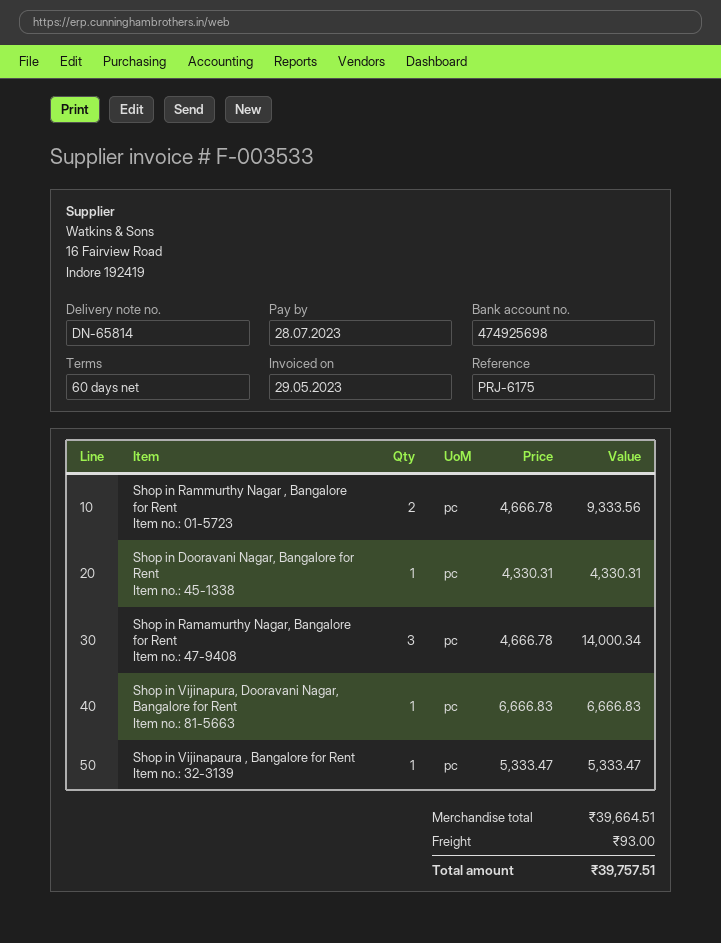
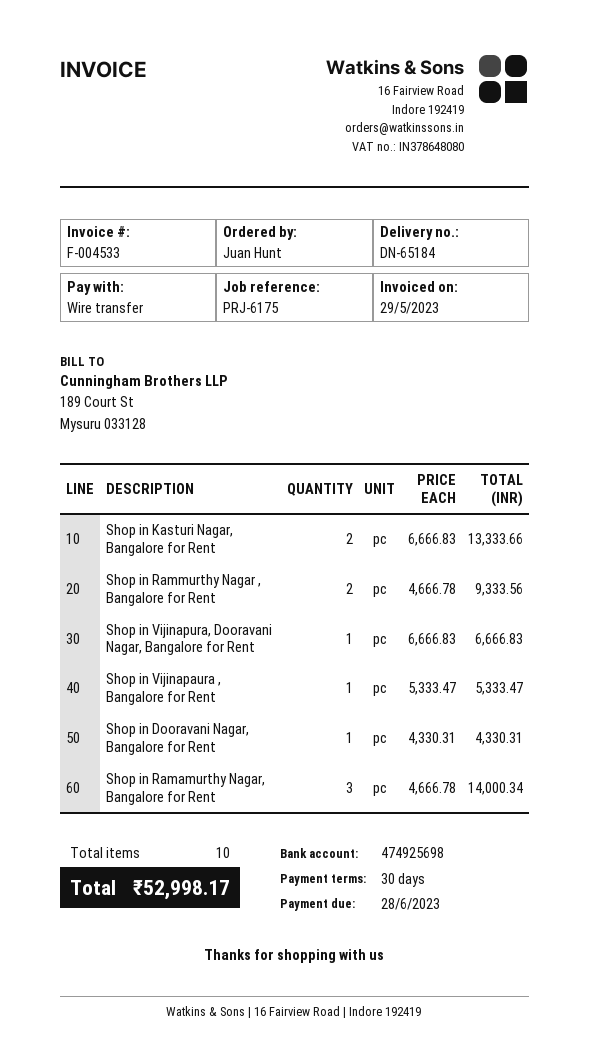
delivery note number: DN-65814 -> DN-65184
invoice number: F-003533 -> F-004533
payment terms: 60 days -> 30 days
due date: 2023-07-28 -> 2023-06-28
Shop in Kasturi Nagar, Bangalore for Rent: none -> 2 x 6666.83 = 13333.66
shipping: 93.00 -> none
total: 39757.51 -> 52998.17

